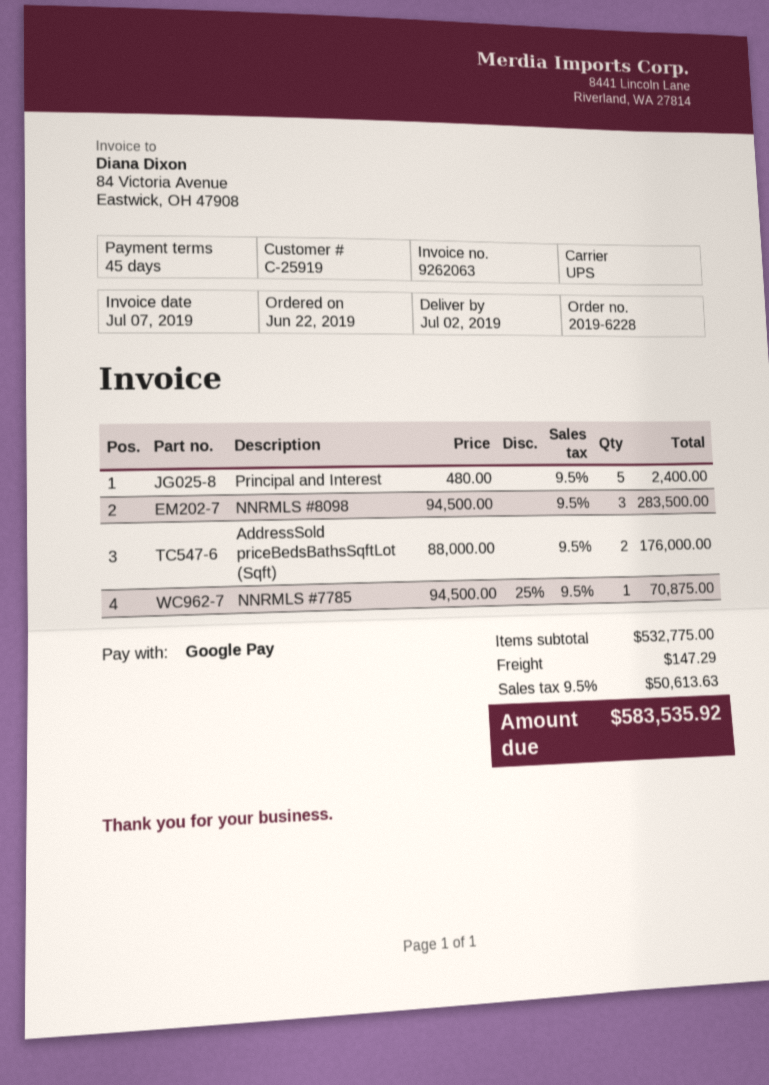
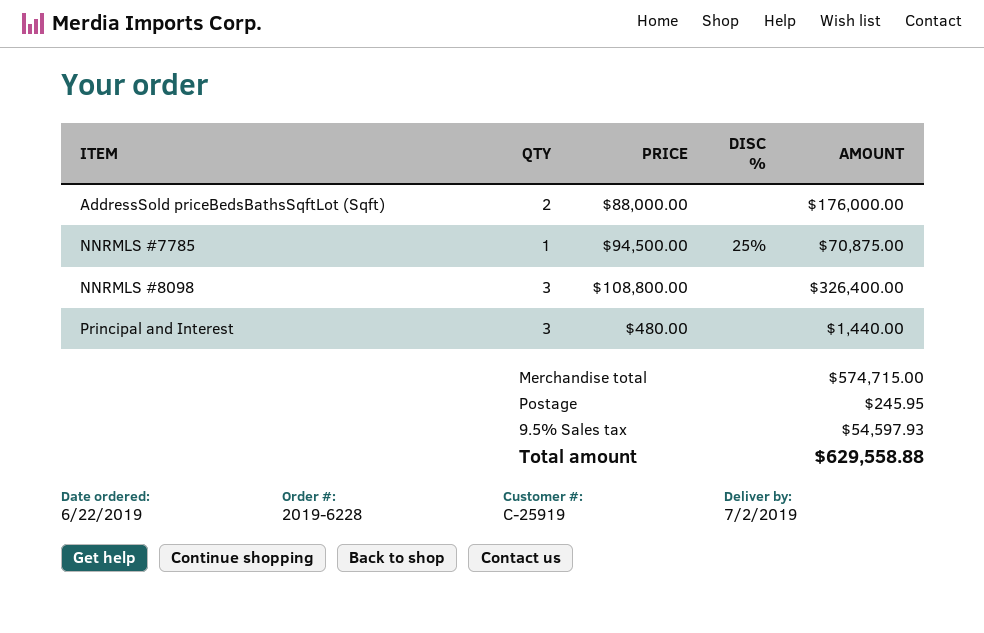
Principal and Interest: 5 x 480.00 = 2400.00 -> 3 x 480.00 = 1440.00
NNRMLS #8098: 3 x 94500.00 = 283500.00 -> 3 x 108800.00 = 326400.00
subtotal: 532775.00 -> 574715.00
shipping: 147.29 -> 245.95
tax: 9.5% = 50613.63 -> 9.5% = 54597.93
total: 583535.92 -> 629558.88

